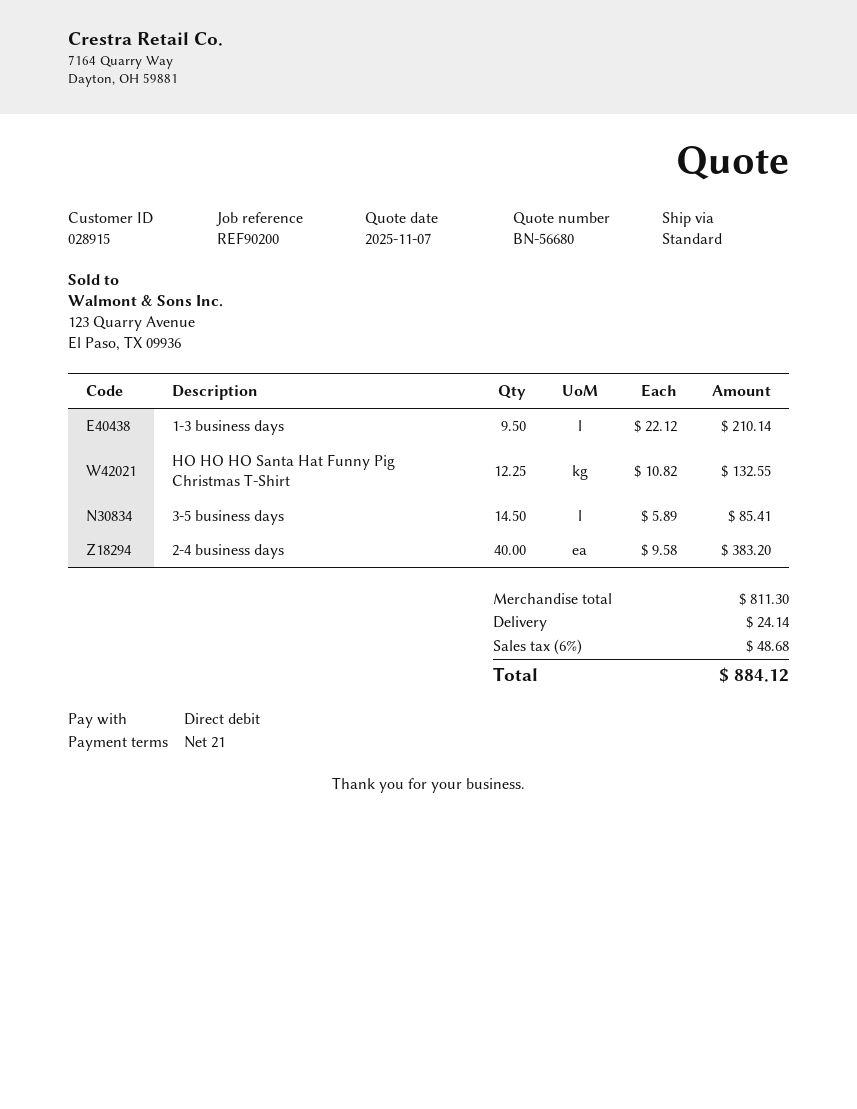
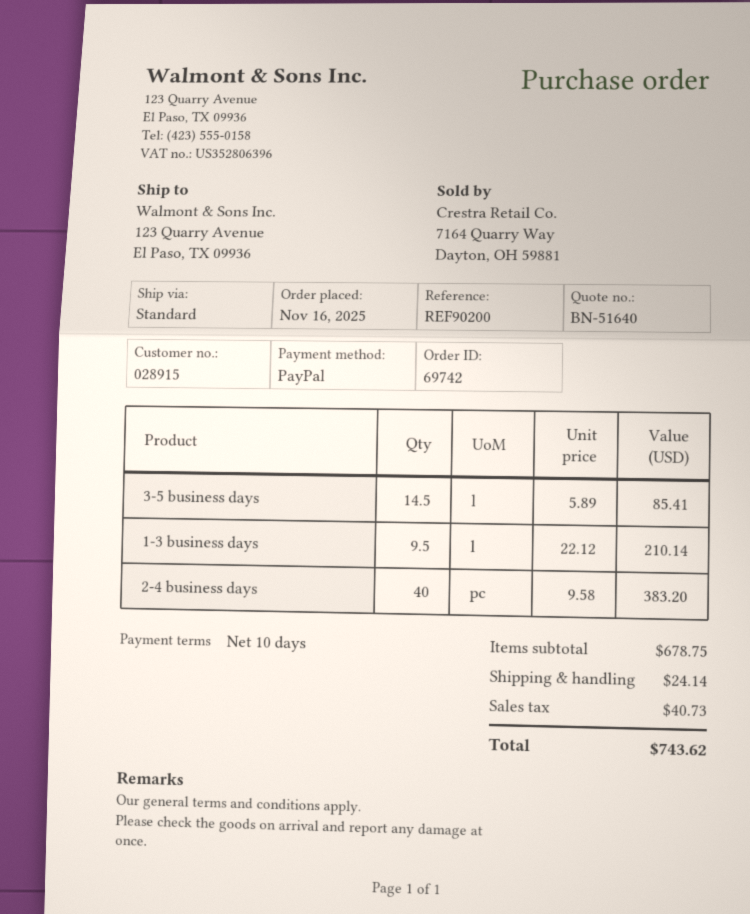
quote number: BN-56680 -> BN-51640
payment terms: 21 days -> 10 days
payment method: direct debit -> PayPal
HO HO HO Santa Hat Funny Pig Christmas T-Shirt: 12.25 x 10.82 = 132.55 -> none
subtotal: 811.30 -> 678.75
tax: 48.68 -> 40.73
total: 884.12 -> 743.62

